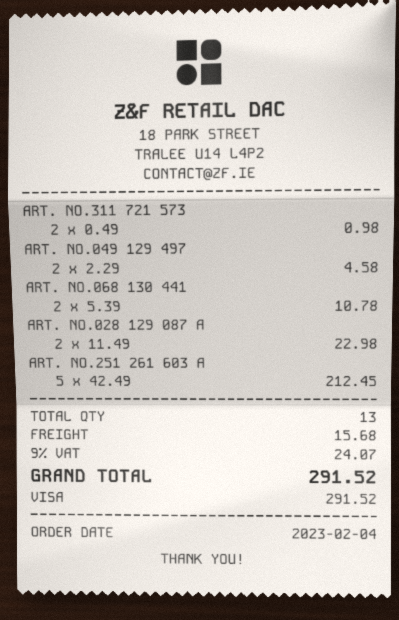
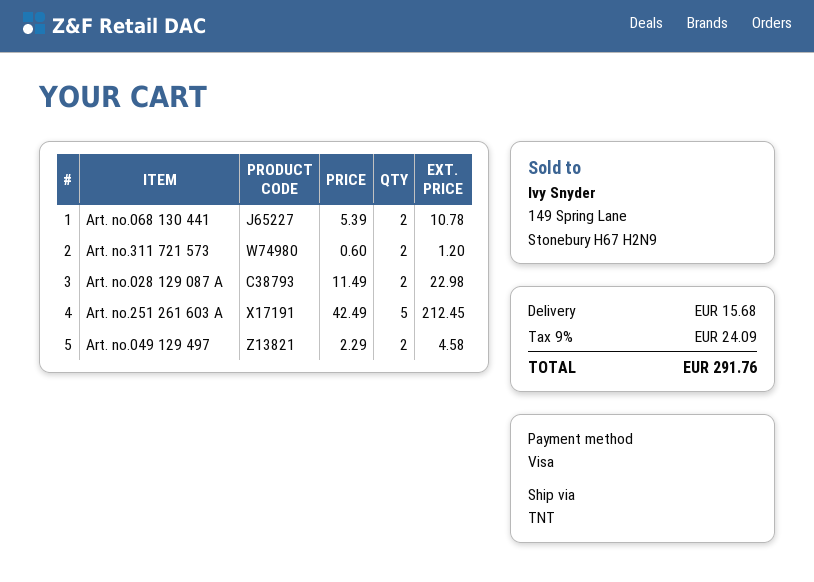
ART. NO.311 721 573: 2 x 0.49 = 0.98 -> 2 x 0.60 = 1.20
tax: 9% = 24.07 -> 9% = 24.09
total: 291.52 -> 291.76

